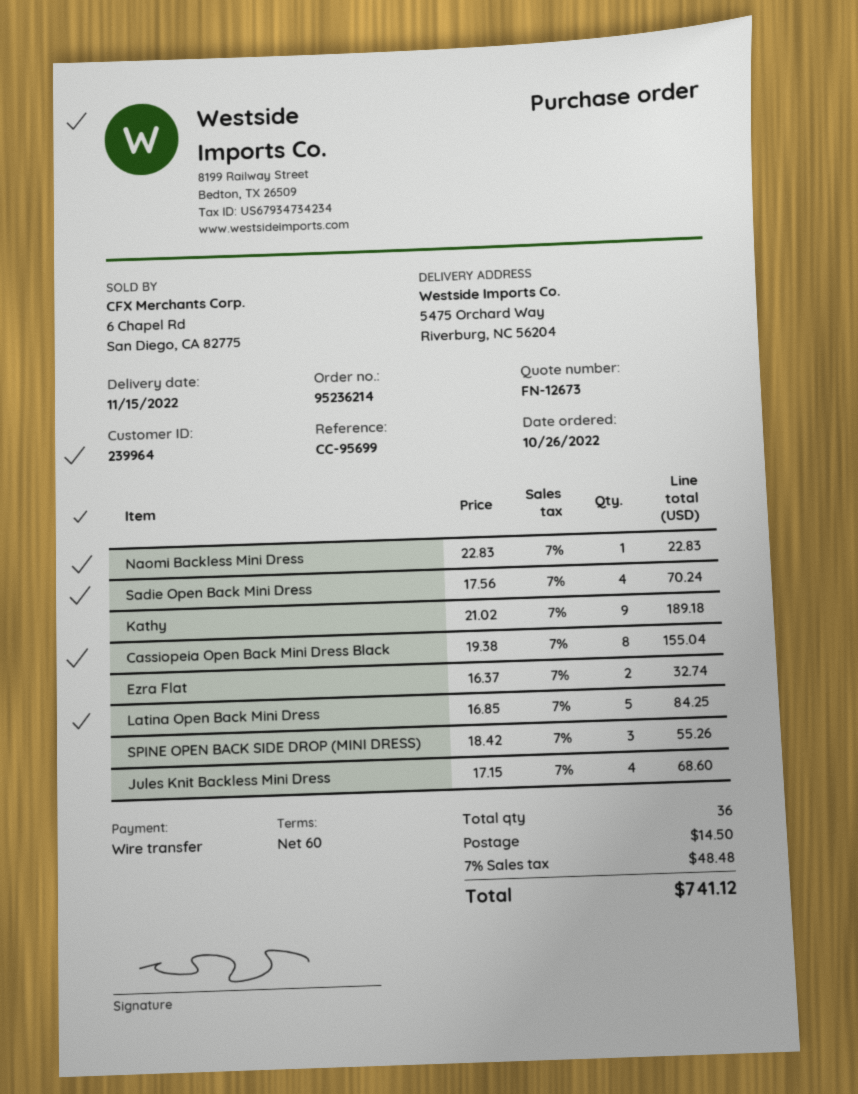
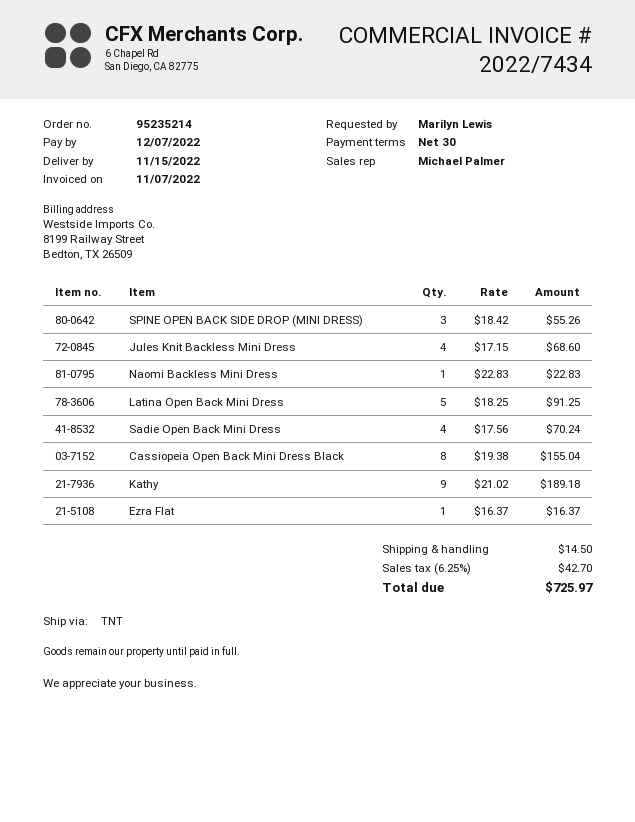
order number: 95236214 -> 95235214
payment terms: 60 days -> 30 days
Ezra Flat: 2 x 16.37 = 32.74 -> 1 x 16.37 = 16.37
Latina Open Back Mini Dress: 5 x 16.85 = 84.25 -> 5 x 18.25 = 91.25
tax: 7% = 48.48 -> 6.25% = 42.70
total: 741.12 -> 725.97

